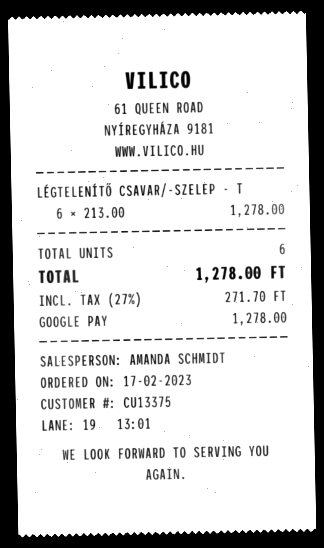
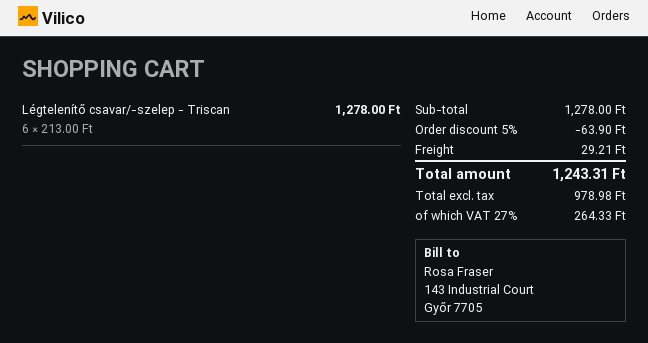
discount: none -> 5% = 63.90
shipping: none -> 29.21
tax: 27% = 271.70 -> 27% = 264.33
total: 1278.00 -> 1243.31

